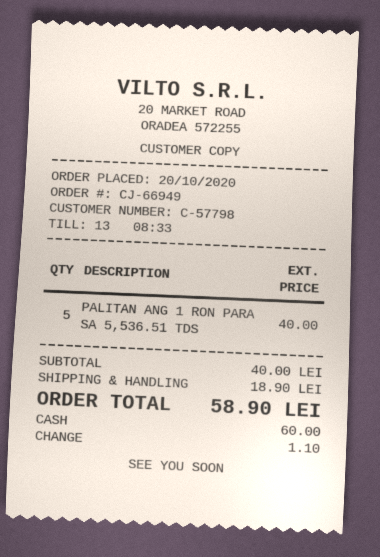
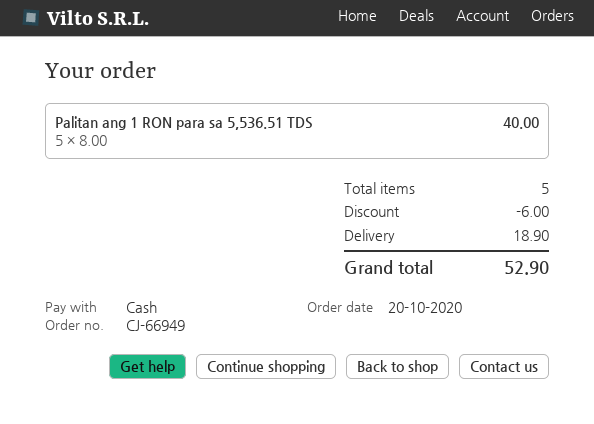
discount: none -> 6.00
total: 58.90 -> 52.90

